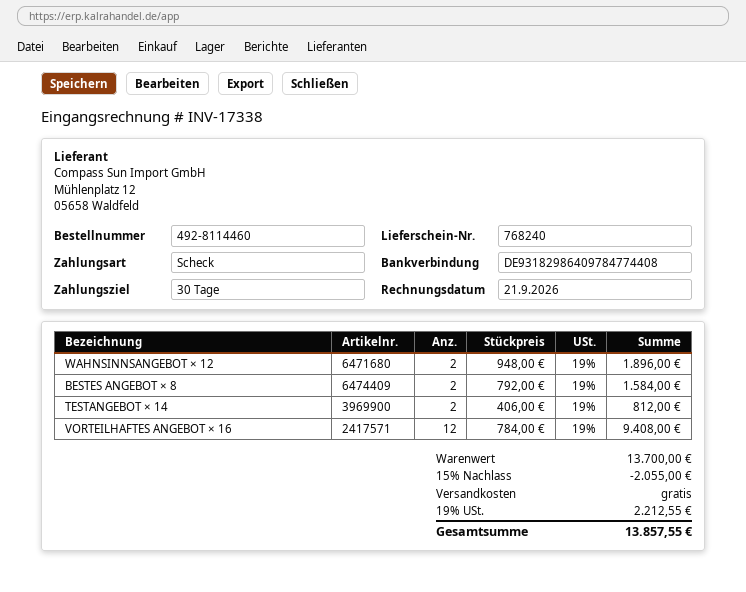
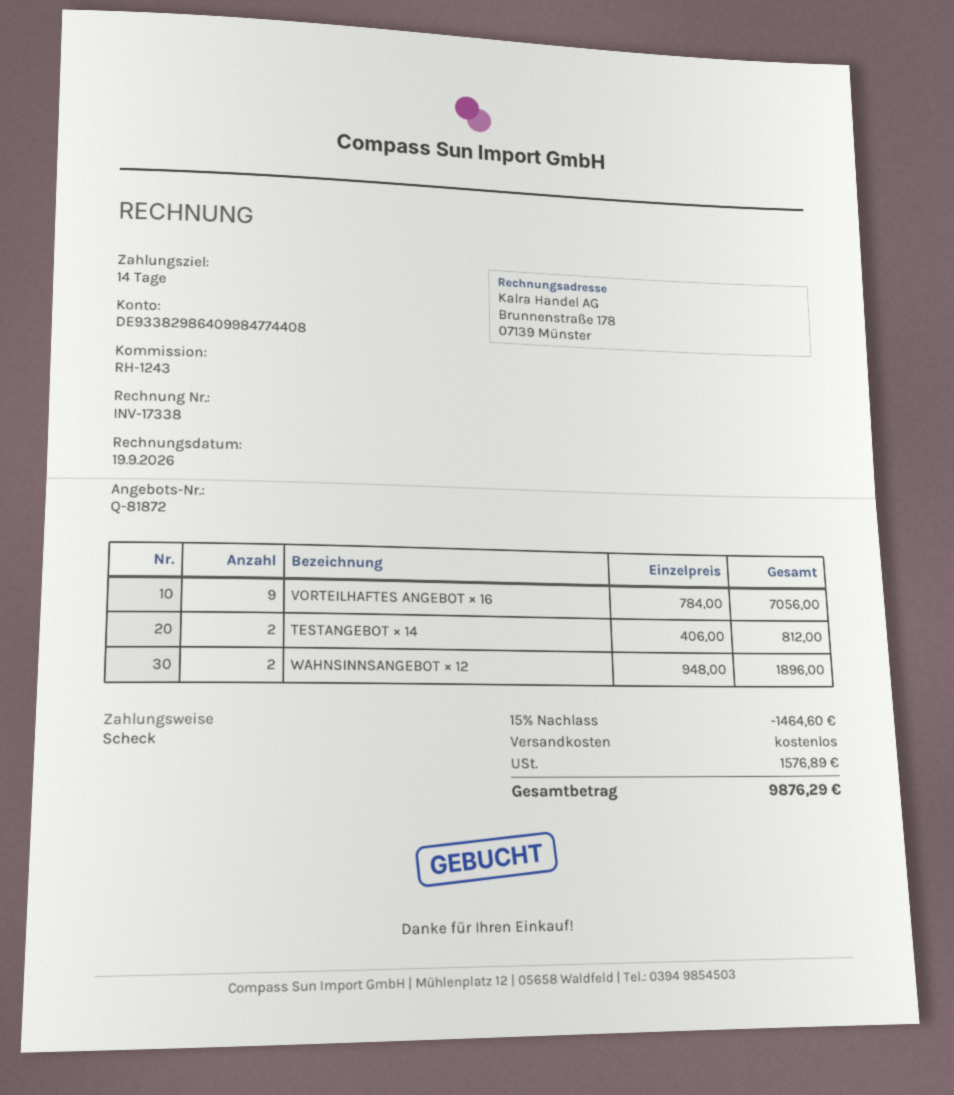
invoice date: 2026-09-21 -> 2026-09-19
payment terms: 30 days -> 14 days
bank account: DE93182986409784774408 -> DE93382986409984774408
BESTES ANGEBOT × 8: 2 x 792.00 = 1584.00 -> none
VORTEILHAFTES ANGEBOT × 16: 12 x 784.00 = 9408.00 -> 9 x 784.00 = 7056.00
discount: 15% = 2055.00 -> 15% = 1464.60
tax: 2212.55 -> 1576.89
total: 13857.55 -> 9876.29

